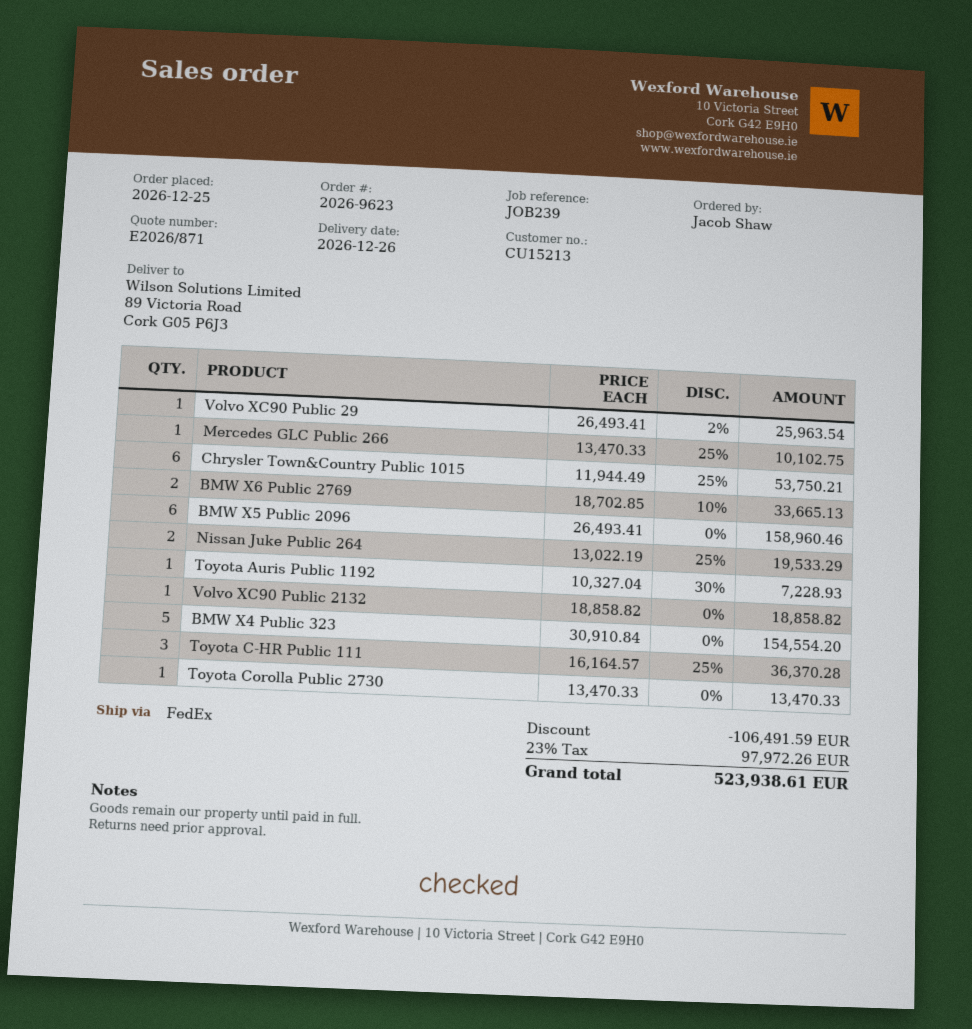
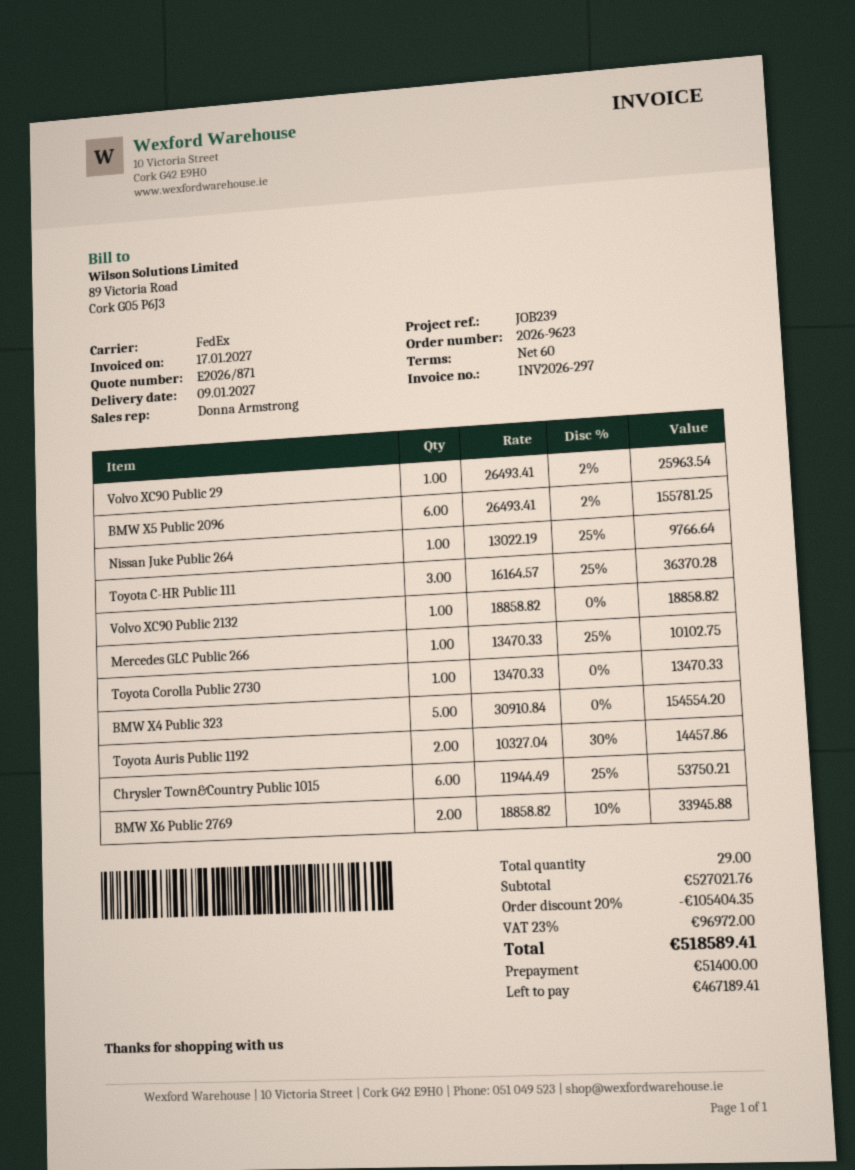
delivery date: 2026-12-26 -> 2027-01-09
BMW X6 Public 2769: 2 x 18702.85 - 10% = 33665.13 -> 2 x 18858.82 - 10% = 33945.88
BMW X5 Public 2096: 6 x 26493.41 = 158960.46 -> 6 x 26493.41 - 2% = 155781.25
Nissan Juke Public 264: 2 x 13022.19 - 25% = 19533.29 -> 1 x 13022.19 - 25% = 9766.64
Toyota Auris Public 1192: 1 x 10327.04 - 30% = 7228.93 -> 2 x 10327.04 - 30% = 14457.86
discount: 106491.59 -> 105404.35
tax: 23% = 97972.26 -> 23% = 96972.00
total: 523938.61 -> 518589.41

